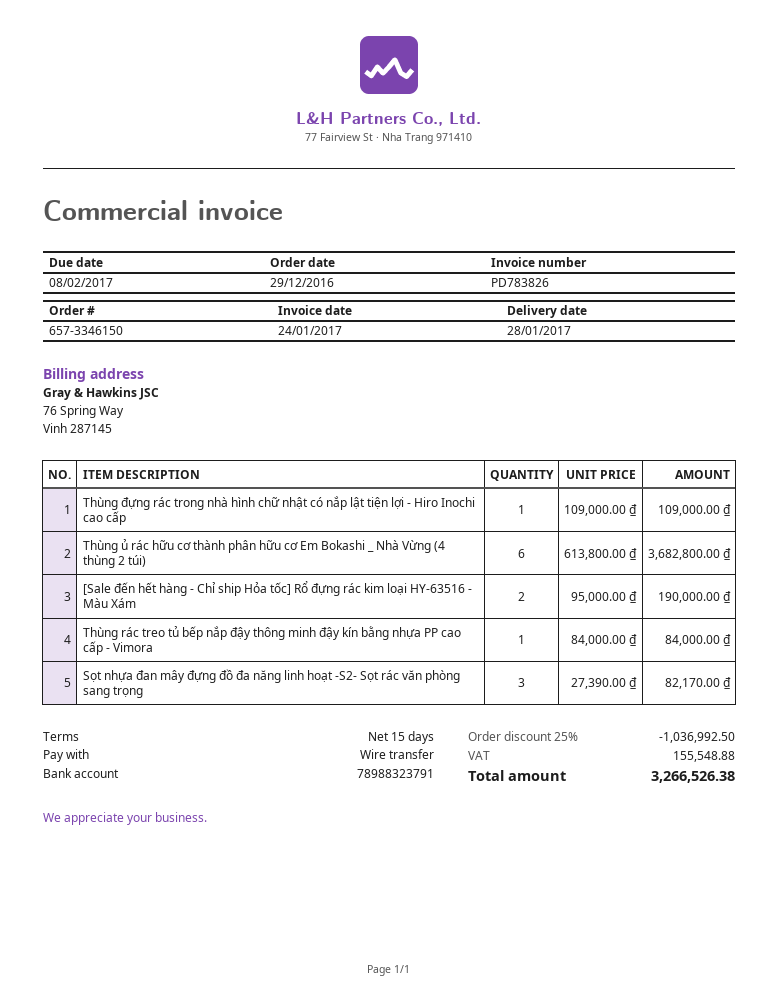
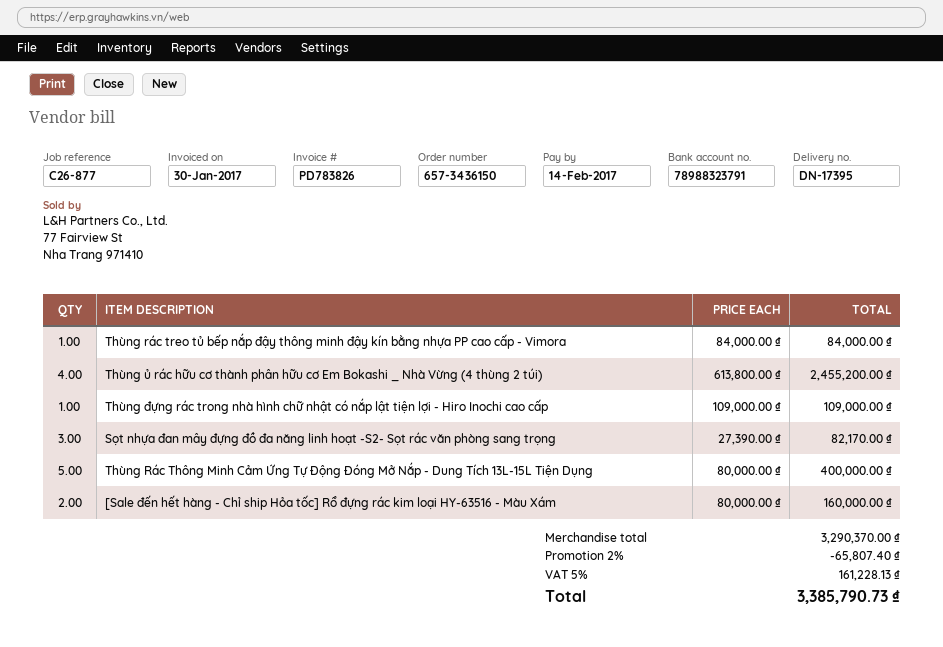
order number: 657-3346150 -> 657-3436150
invoice date: 2017-01-24 -> 2017-01-30
due date: 2017-02-08 -> 2017-02-14
Thùng ủ rác hữu cơ thành phân hữu cơ Em Bokashi _ Nhà Vừng (4 thùng 2 túi): 6 x 613800.00 = 3682800.00 -> 4 x 613800.00 = 2455200.00
[Sale đến hết hàng - Chỉ ship Hỏa tốc] Rổ đựng rác kim loại HY-63516 - Màu Xám: 2 x 95000.00 = 190000.00 -> 2 x 80000.00 = 160000.00
Thùng Rác Thông Minh Cảm Ứng Tự Động Đóng Mở Nắp - Dung Tích 13L-15L Tiện Dụng: none -> 5 x 80000.00 = 400000.00
discount: 25% = 1036992.50 -> 2% = 65807.40
tax: 155548.88 -> 161228.13
total: 3266526.38 -> 3385790.73

